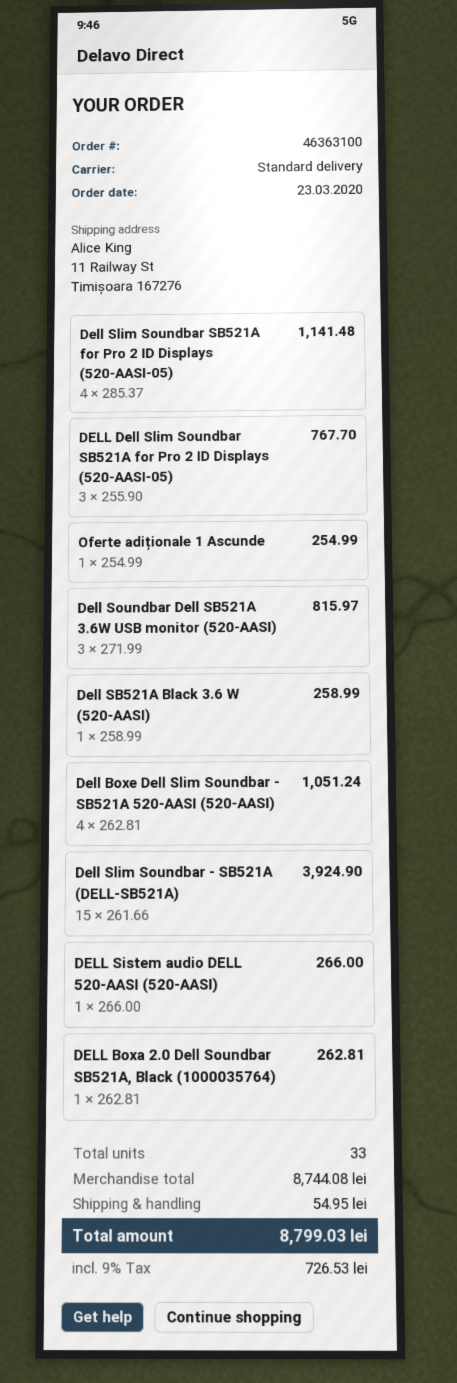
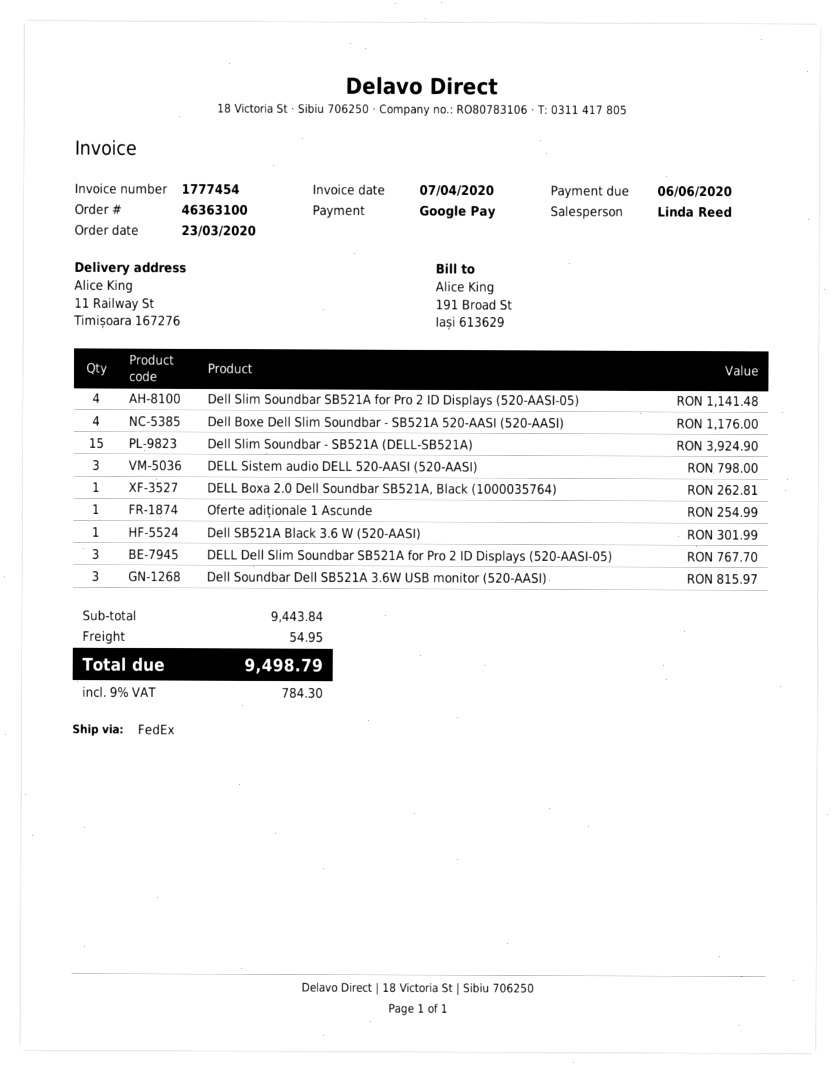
shipping method: standard -> FedEx
Dell SB521A Black 3.6 W (520-AASI): 1 for 258.99 -> 1 for 301.99
Dell Boxe Dell Slim Soundbar - SB521A 520-AASI (520-AASI): 4 for 1051.24 -> 4 for 1176.00
DELL Sistem audio DELL 520-AASI (520-AASI): 1 for 266.00 -> 3 for 798.00
subtotal: 8744.08 -> 9443.84
tax: 9% = 726.53 -> 9% = 784.30
total: 8799.03 -> 9498.79

